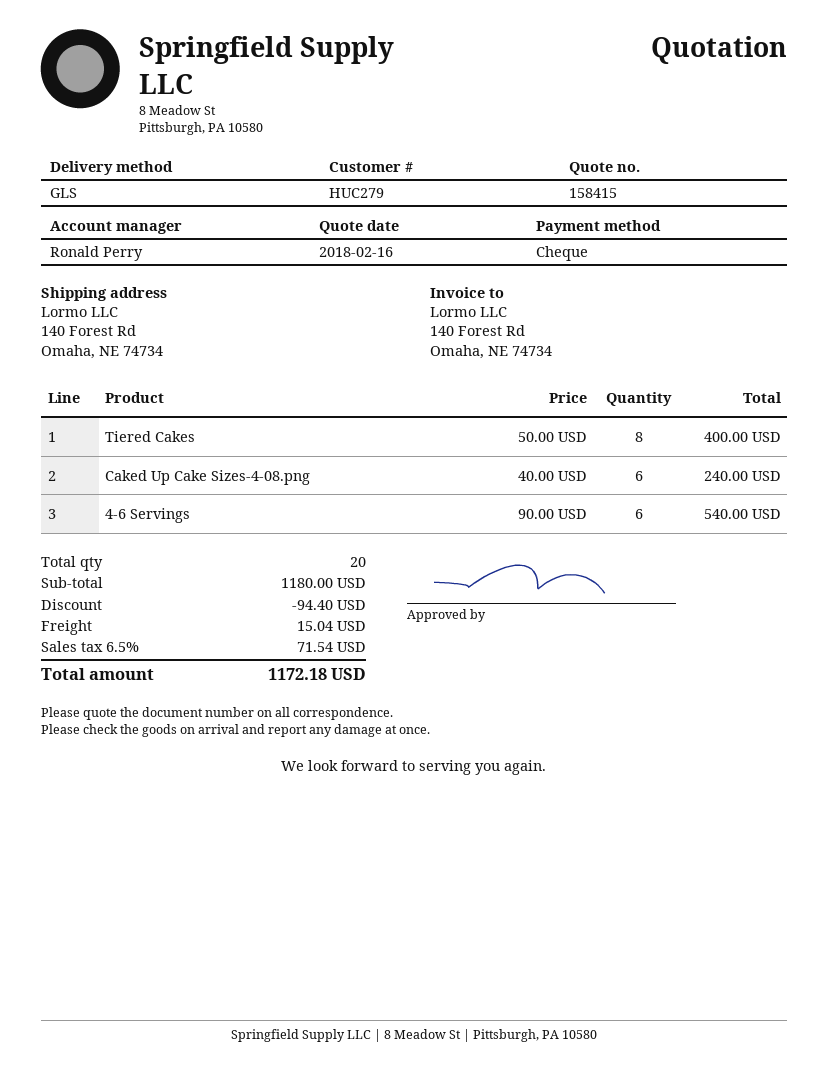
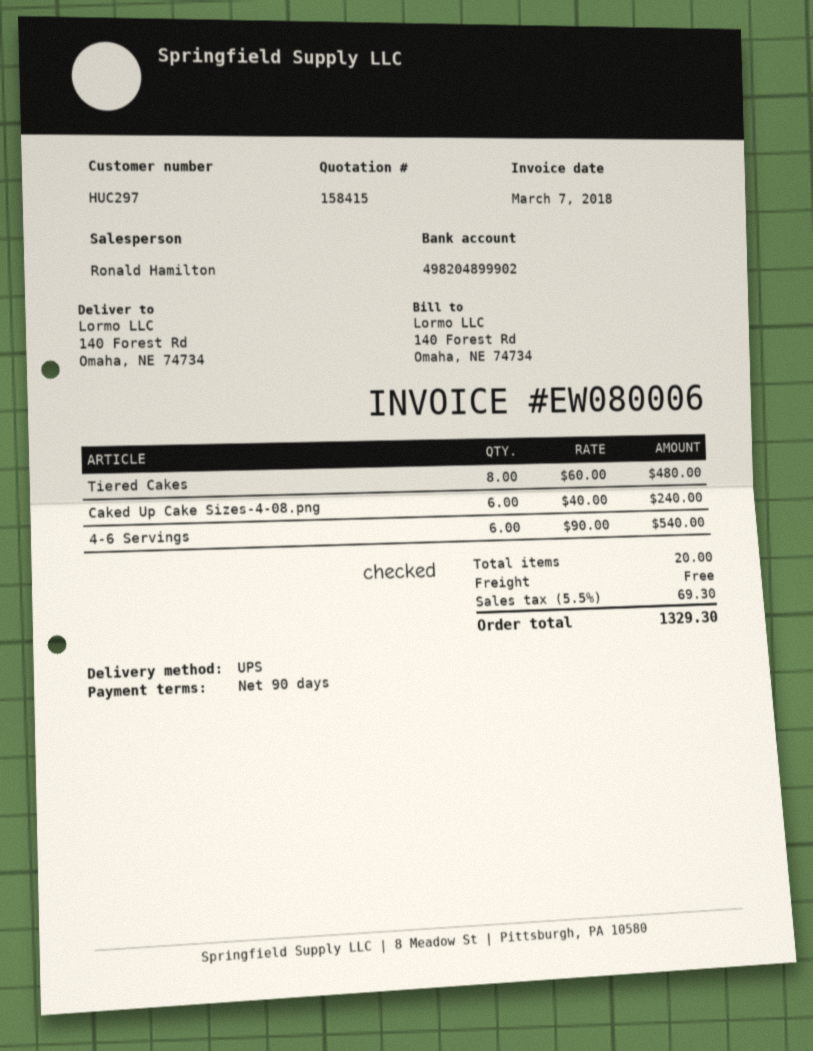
customer number: HUC279 -> HUC297
sales rep: Ronald Perry -> Ronald Hamilton
shipping method: GLS -> UPS
Tiered Cakes: 8 x 50.00 = 400.00 -> 8 x 60.00 = 480.00
discount: 94.40 -> none
shipping: 15.04 -> 0.00
tax: 6.5% = 71.54 -> 5.5% = 69.30
total: 1172.18 -> 1329.30

